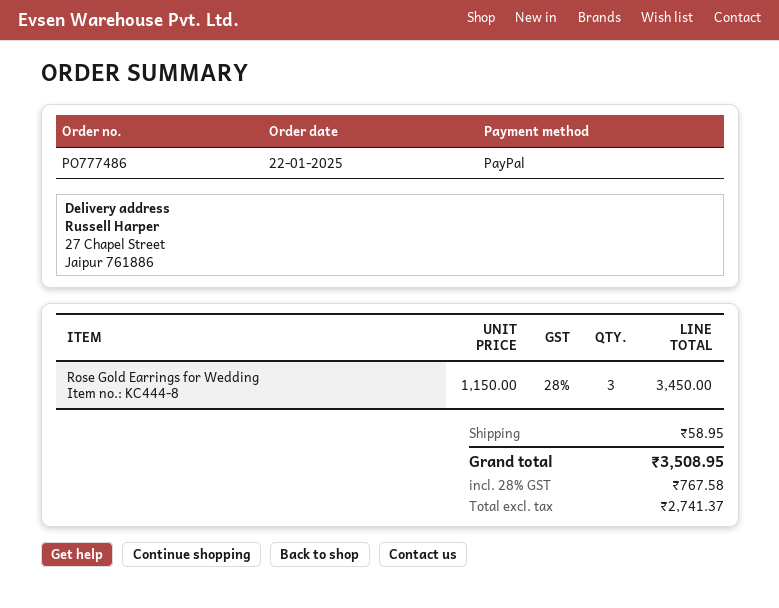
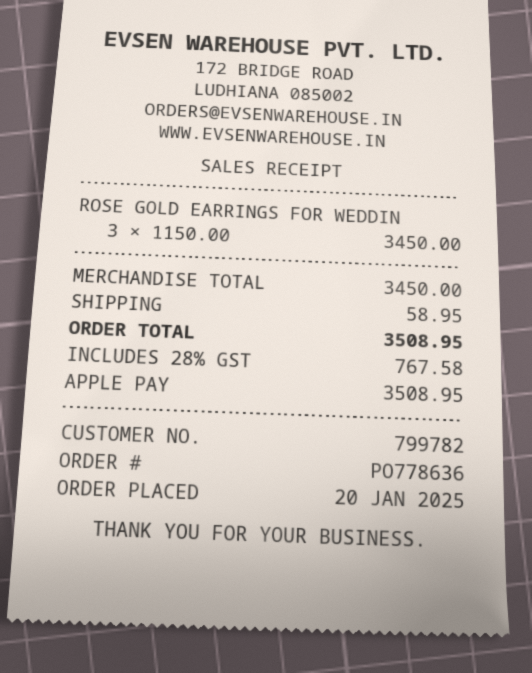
order number: PO777486 -> PO778636
order date: 2025-01-22 -> 2025-01-20
payment method: PayPal -> Apple Pay

